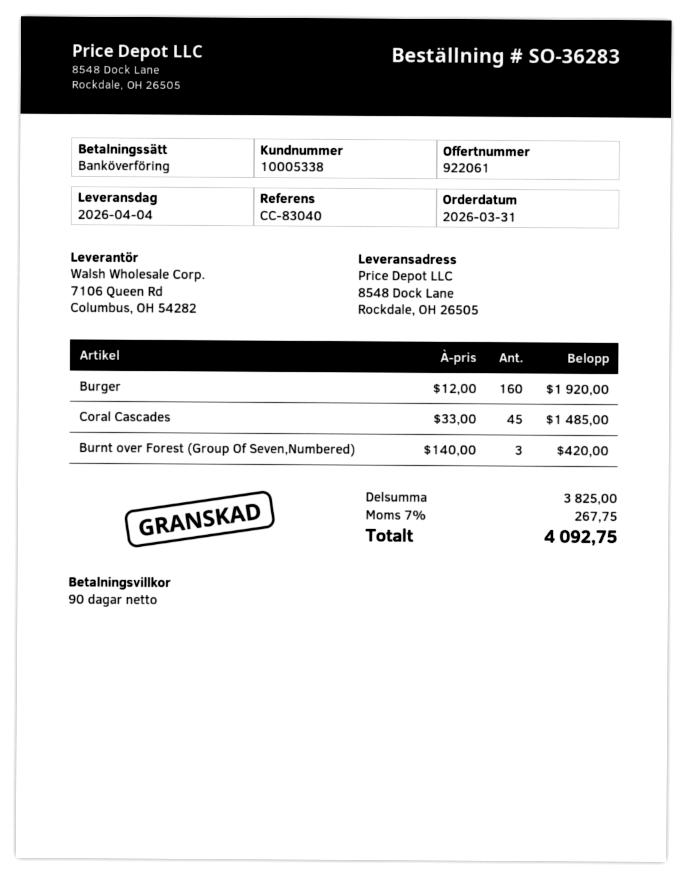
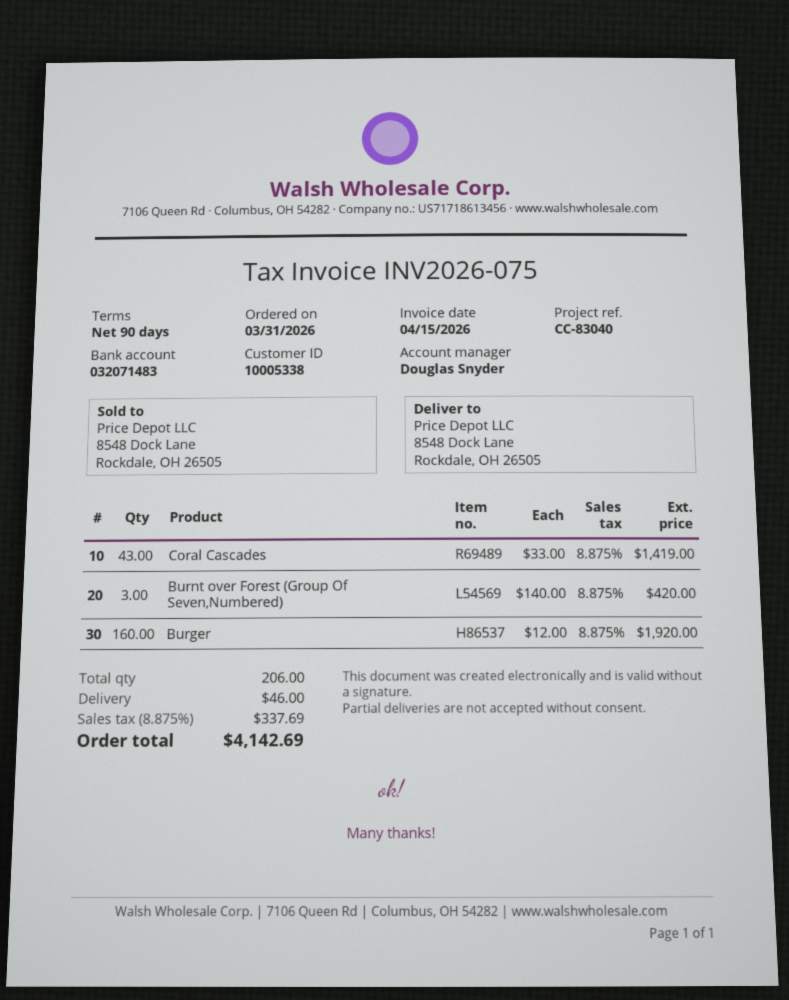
Coral Cascades: 45 x 33.00 = 1485.00 -> 43 x 33.00 = 1419.00
shipping: none -> 46.00
tax: 7% = 267.75 -> 8.875% = 337.69
total: 4092.75 -> 4142.69

